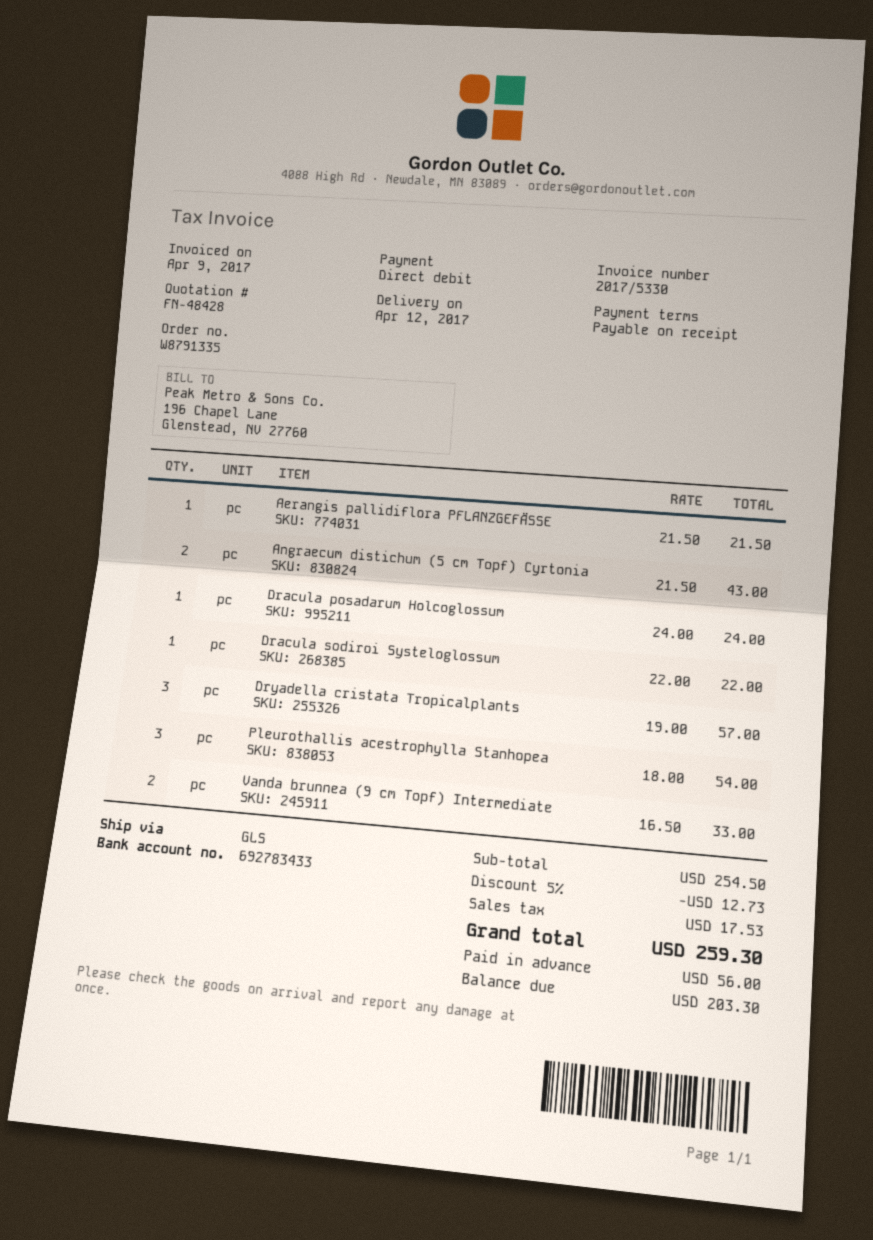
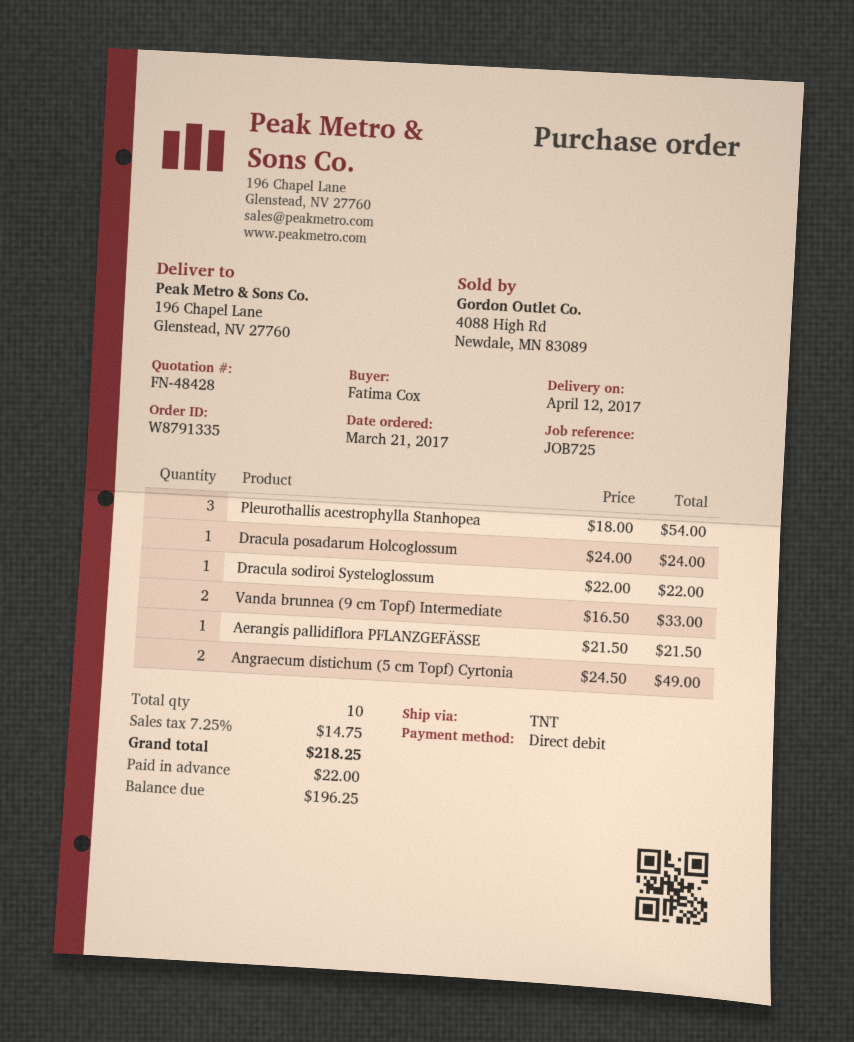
shipping method: GLS -> TNT
Angraecum distichum (5 cm Topf) Cyrtonia: 2 x 21.50 = 43.00 -> 2 x 24.50 = 49.00
Dryadella cristata Tropicalplants: 3 x 19.00 = 57.00 -> none
discount: 5% = 12.73 -> none
tax: 17.53 -> 14.75
total: 259.30 -> 218.25
deposit: 56.00 -> 22.00
balance: 203.30 -> 196.25

